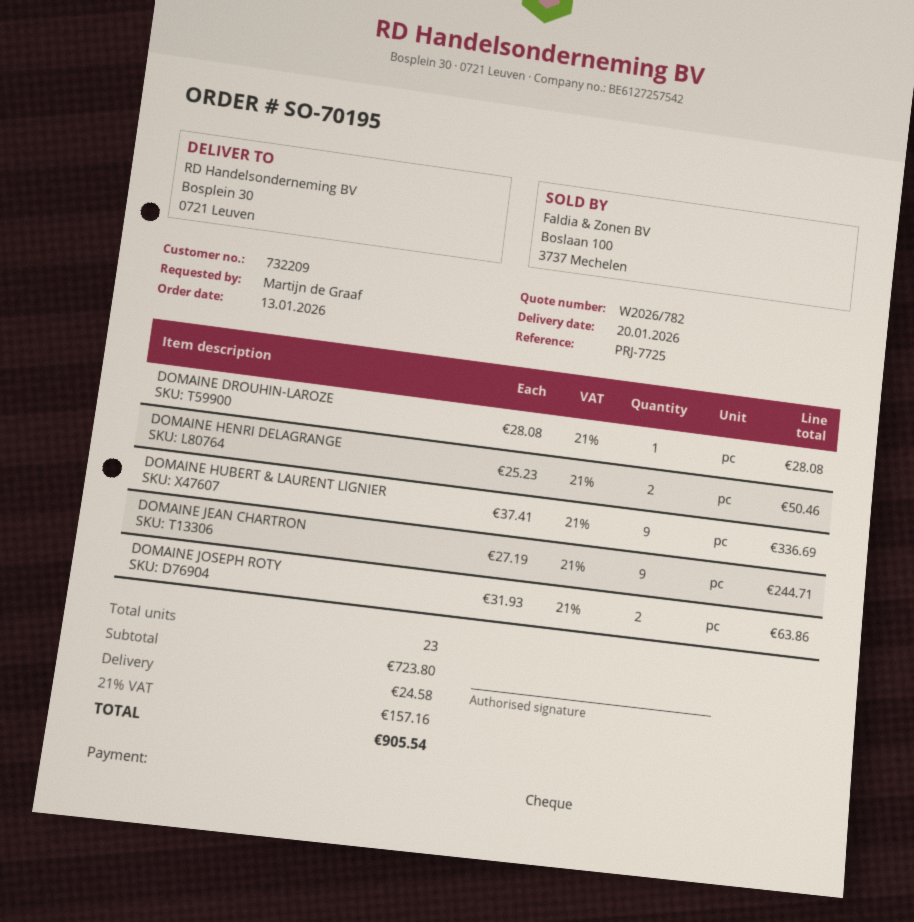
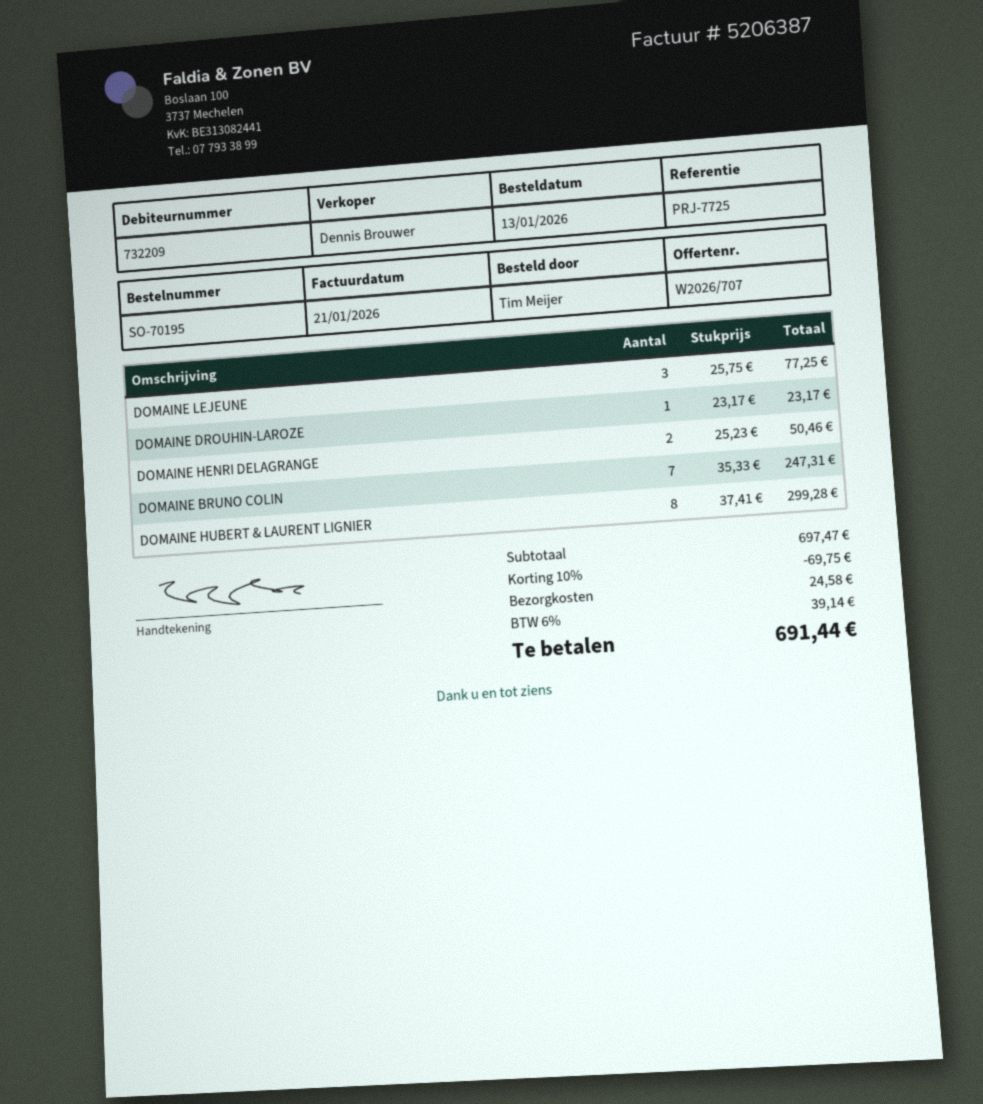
quote number: W2026/782 -> W2026/707
ordered by: Martijn de Graaf -> Tim Meijer
DOMAINE DROUHIN-LAROZE: 1 x 28.08 = 28.08 -> 1 x 23.17 = 23.17
DOMAINE HUBERT & LAURENT LIGNIER: 9 x 37.41 = 336.69 -> 8 x 37.41 = 299.28
DOMAINE JEAN CHARTRON: 9 x 27.19 = 244.71 -> none
DOMAINE JOSEPH ROTY: 2 x 31.93 = 63.86 -> none
DOMAINE LEJEUNE: none -> 3 x 25.75 = 77.25
DOMAINE BRUNO COLIN: none -> 7 x 35.33 = 247.31
subtotal: 723.80 -> 697.47
discount: none -> 10% = 69.75
tax: 21% = 157.16 -> 6% = 39.14
total: 905.54 -> 691.44

